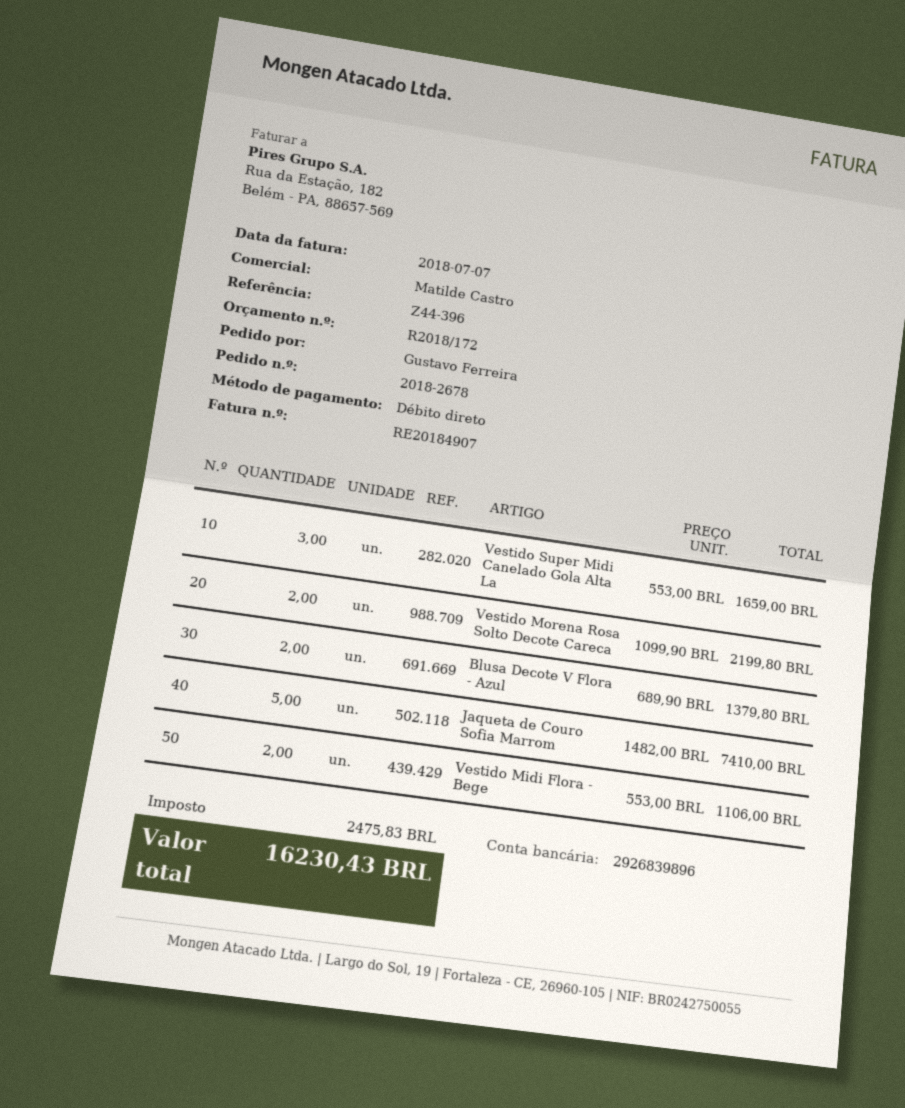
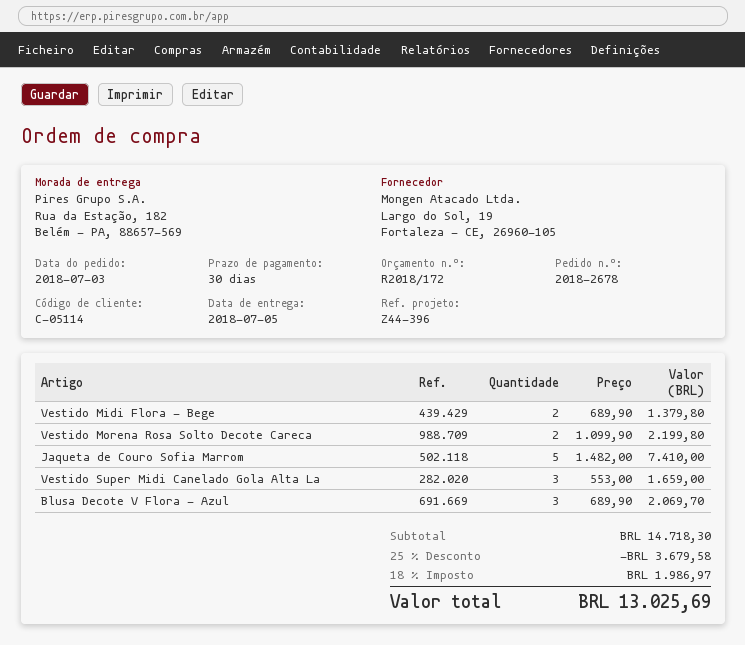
Blusa Decote V Flora - Azul: 2 x 689.90 = 1379.80 -> 3 x 689.90 = 2069.70
Vestido Midi Flora - Bege: 2 x 553.00 = 1106.00 -> 2 x 689.90 = 1379.80
discount: none -> 25% = 3679.58
tax: 2475.83 -> 1986.97
total: 16230.43 -> 13025.69

